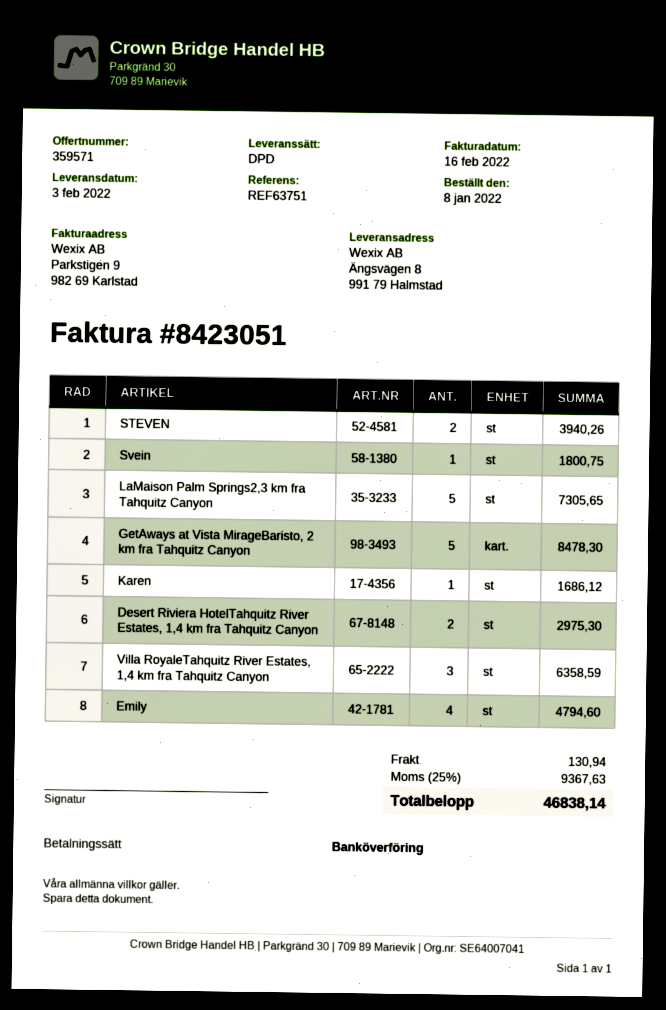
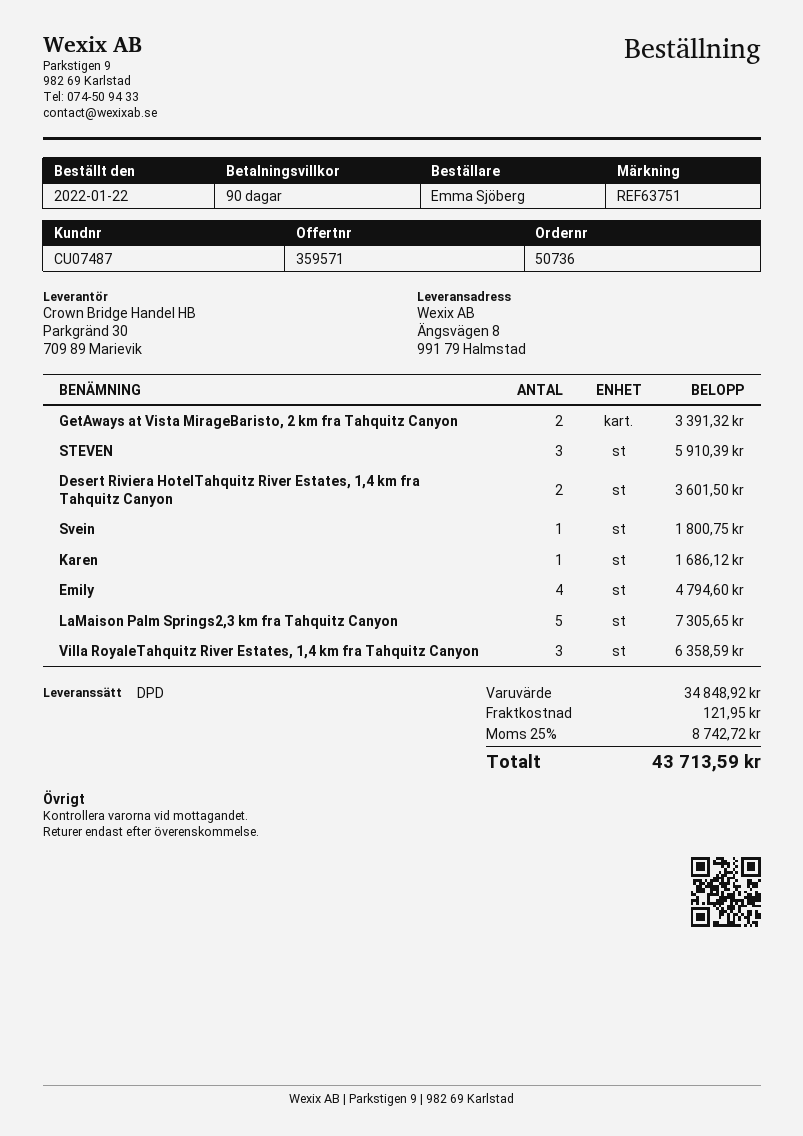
order date: 2022-01-08 -> 2022-01-22
STEVEN: 2 for 3940.26 -> 3 for 5910.39
GetAways at Vista MirageBaristo, 2 km fra Tahquitz Canyon: 5 for 8478.30 -> 2 for 3391.32
Desert Riviera HotelTahquitz River Estates, 1,4 km fra Tahquitz Canyon: 2 for 2975.30 -> 2 for 3601.50
shipping: 130.94 -> 121.95
tax: 25% = 9367.63 -> 25% = 8742.72
total: 46838.14 -> 43713.59

